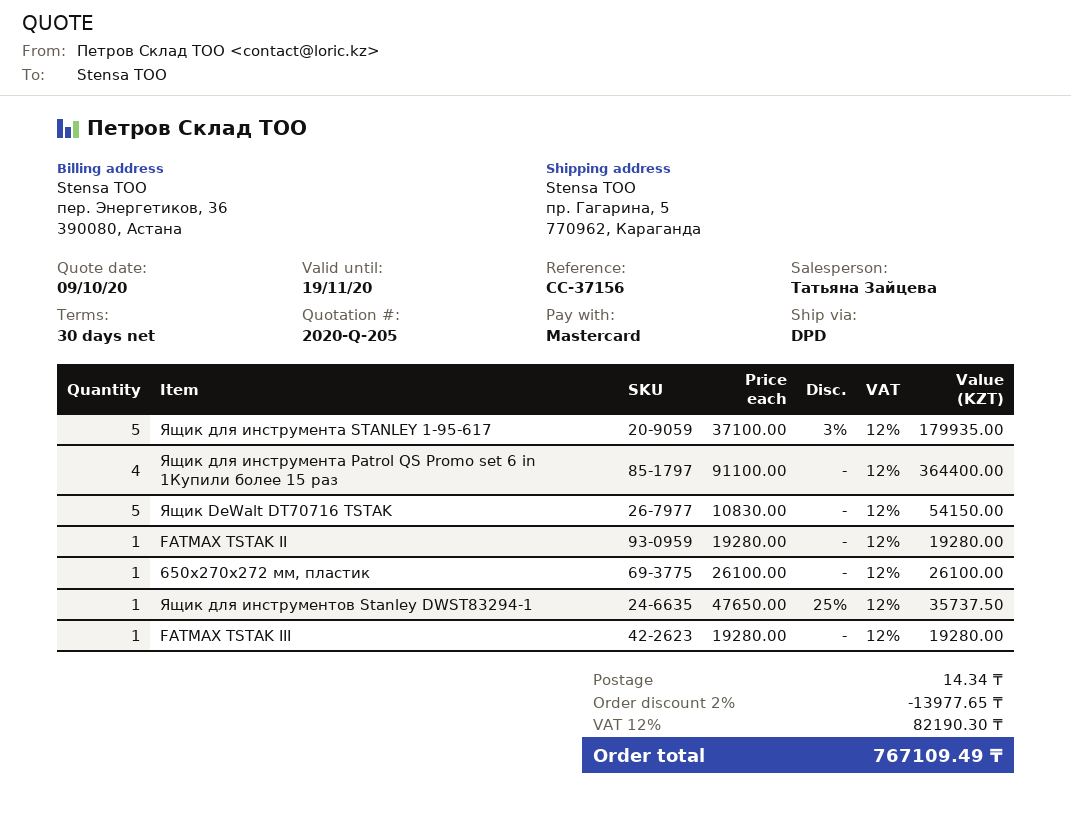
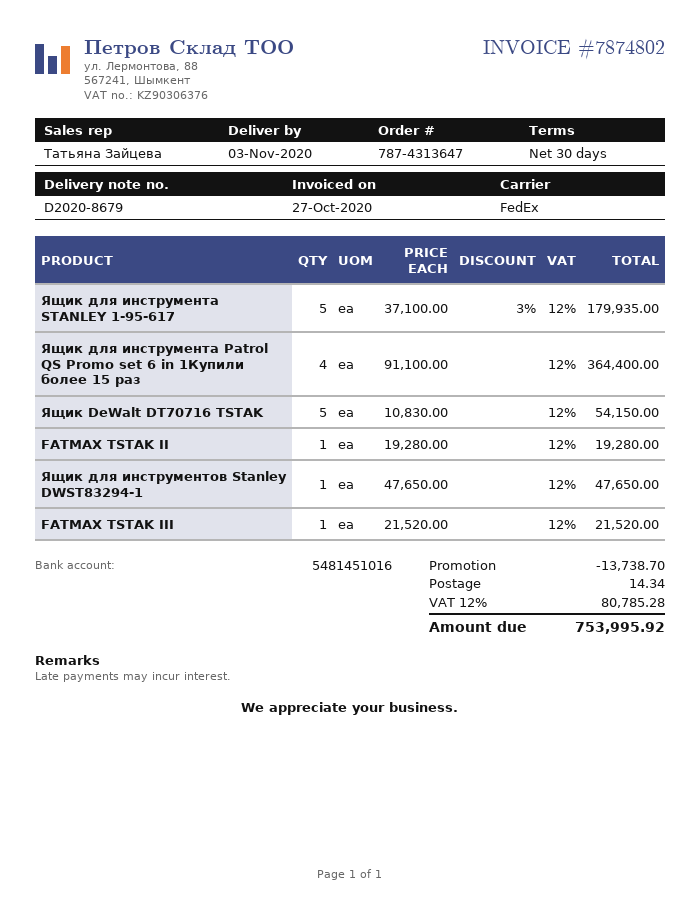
shipping method: DPD -> FedEx
650x270x272 мм, пластик: 1 x 26100.00 = 26100.00 -> none
Ящик для инструментов Stanley DWST83294-1: 1 x 47650.00 - 25% = 35737.50 -> 1 x 47650.00 = 47650.00
FATMAX TSTAK III: 1 x 19280.00 = 19280.00 -> 1 x 21520.00 = 21520.00
discount: 13977.65 -> 13738.70
tax: 12% = 82190.30 -> 12% = 80785.28
total: 767109.49 -> 753995.92

